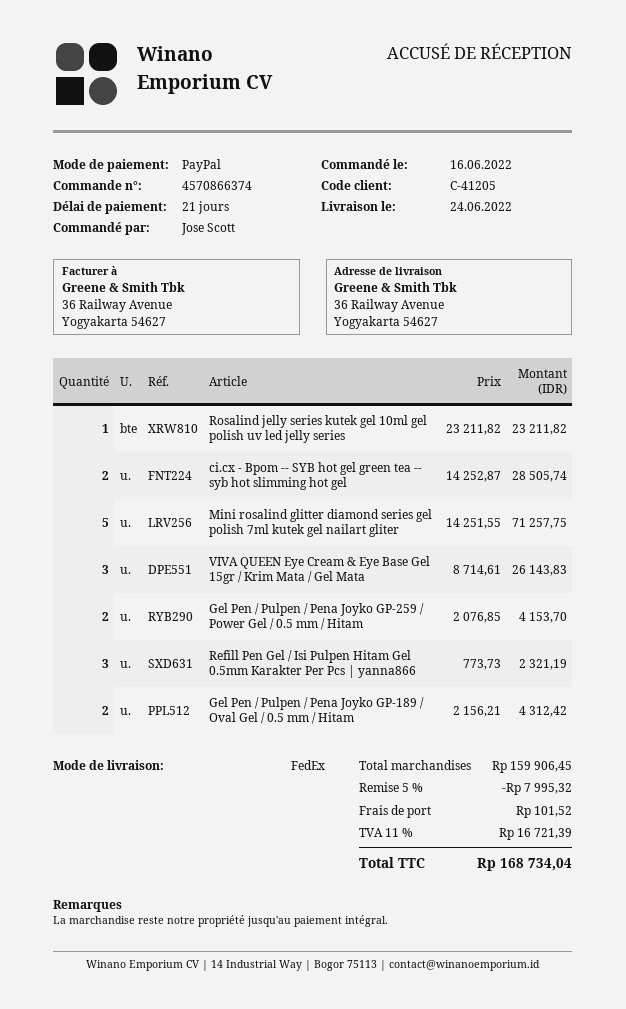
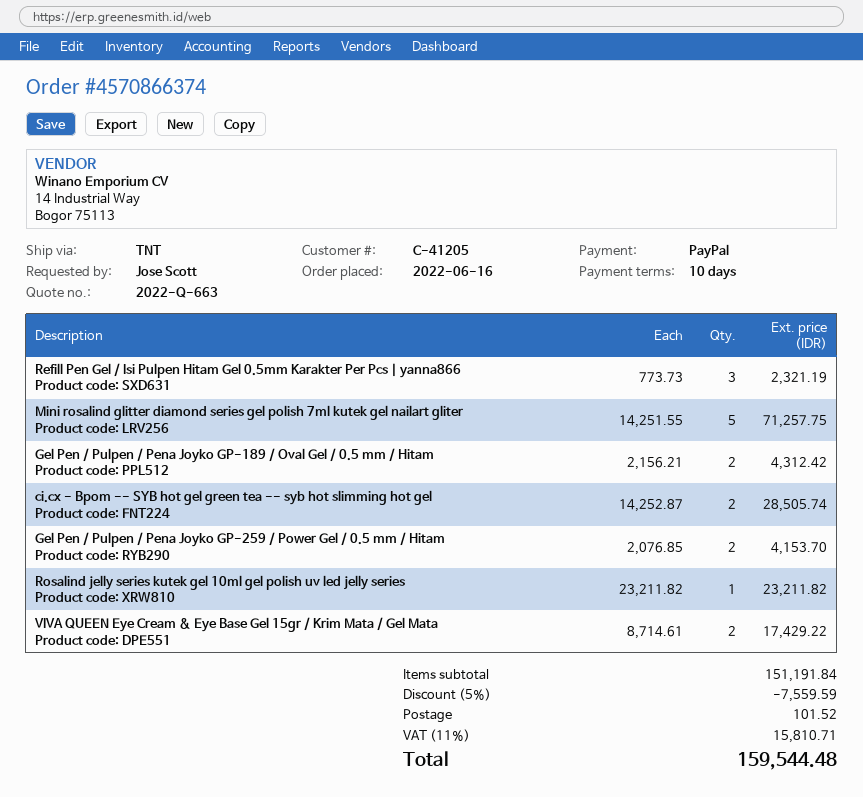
payment terms: 21 days -> 10 days
shipping method: FedEx -> TNT
VIVA QUEEN Eye Cream & Eye Base Gel 15gr / Krim Mata / Gel Mata: 3 x 8714.61 = 26143.83 -> 2 x 8714.61 = 17429.22
subtotal: 159906.45 -> 151191.84
discount: 5% = 7995.32 -> 5% = 7559.59
tax: 11% = 16721.39 -> 11% = 15810.71
total: 168734.04 -> 159544.48

